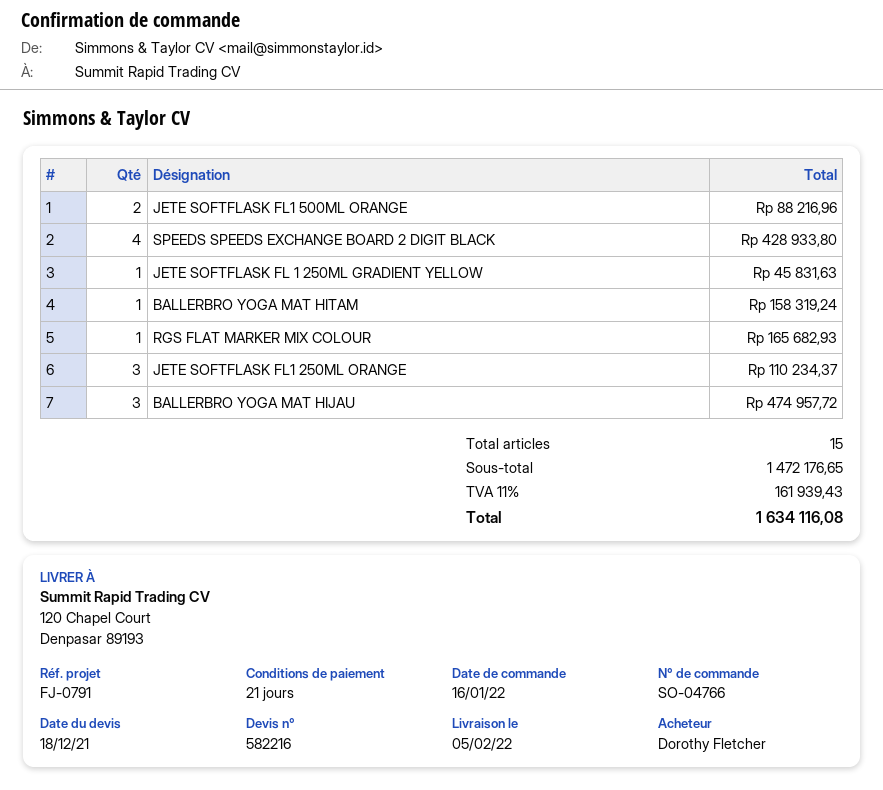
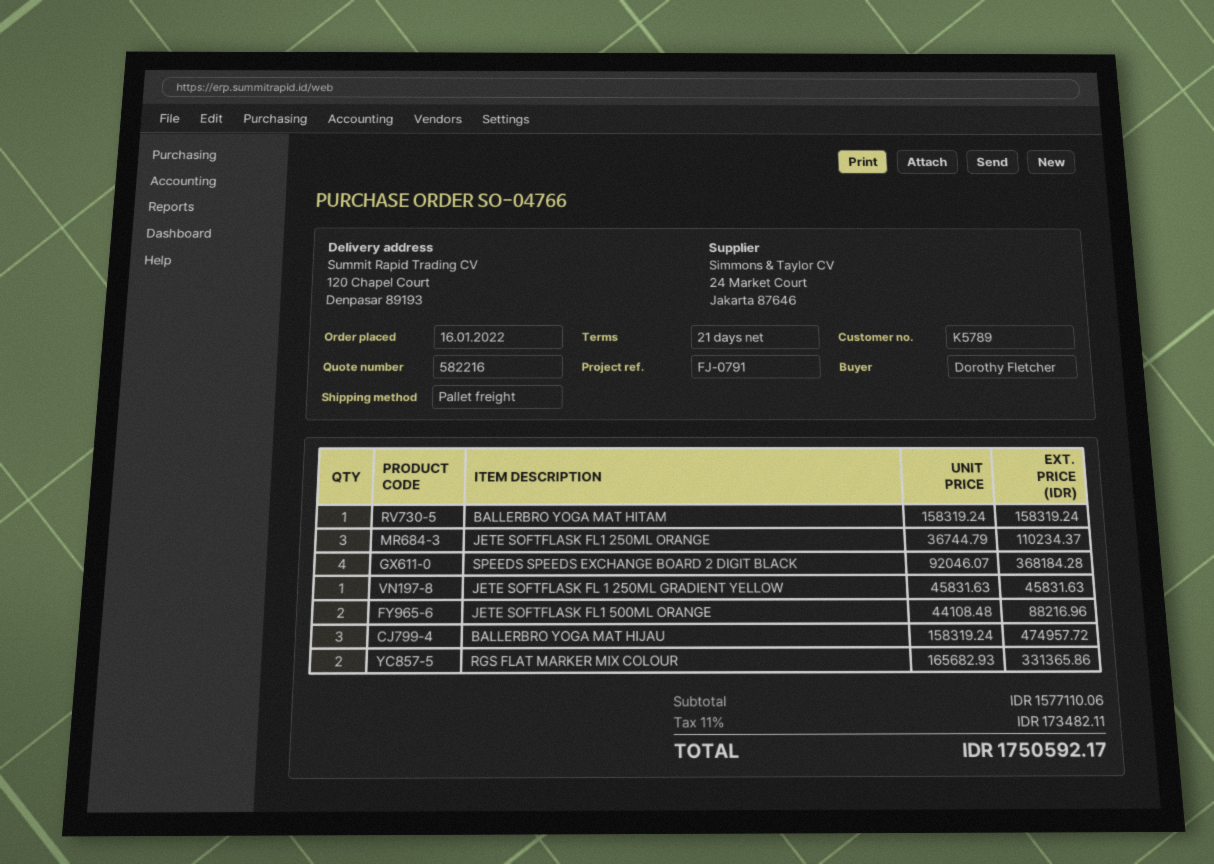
SPEEDS SPEEDS EXCHANGE BOARD 2 DIGIT BLACK: 4 for 428933.80 -> 4 for 368184.28
RGS FLAT MARKER MIX COLOUR: 1 for 165682.93 -> 2 for 331365.86
subtotal: 1472176.65 -> 1577110.06
tax: 11% = 161939.43 -> 11% = 173482.11
total: 1634116.08 -> 1750592.17

